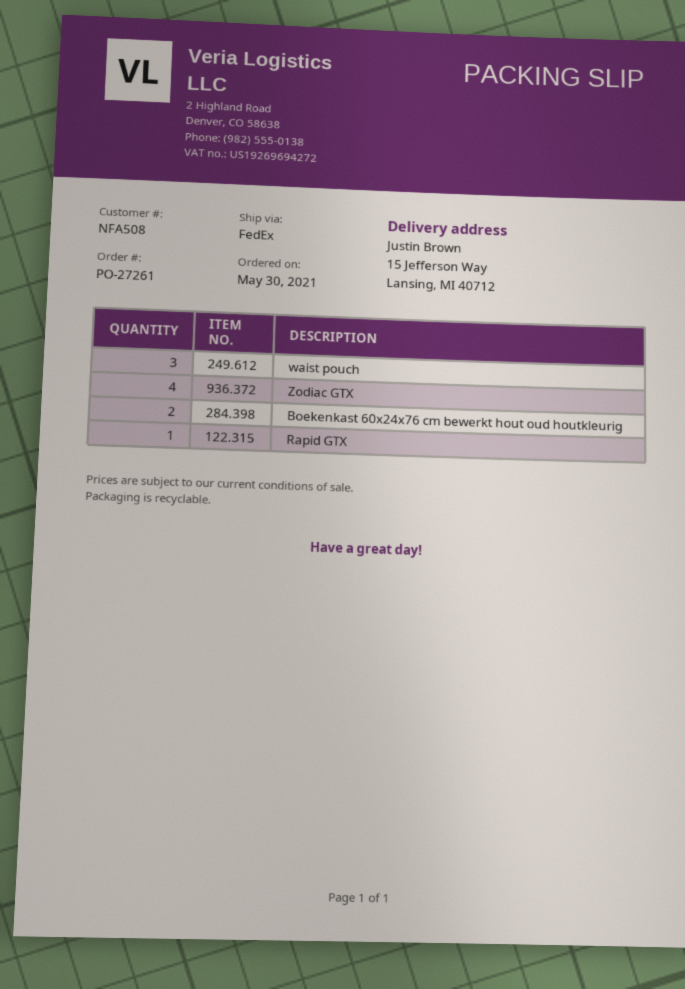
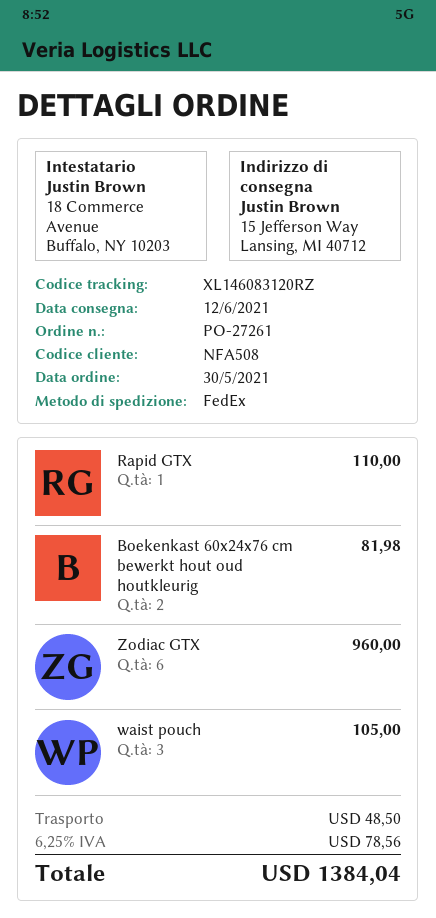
Zodiac GTX: 4 -> 6

